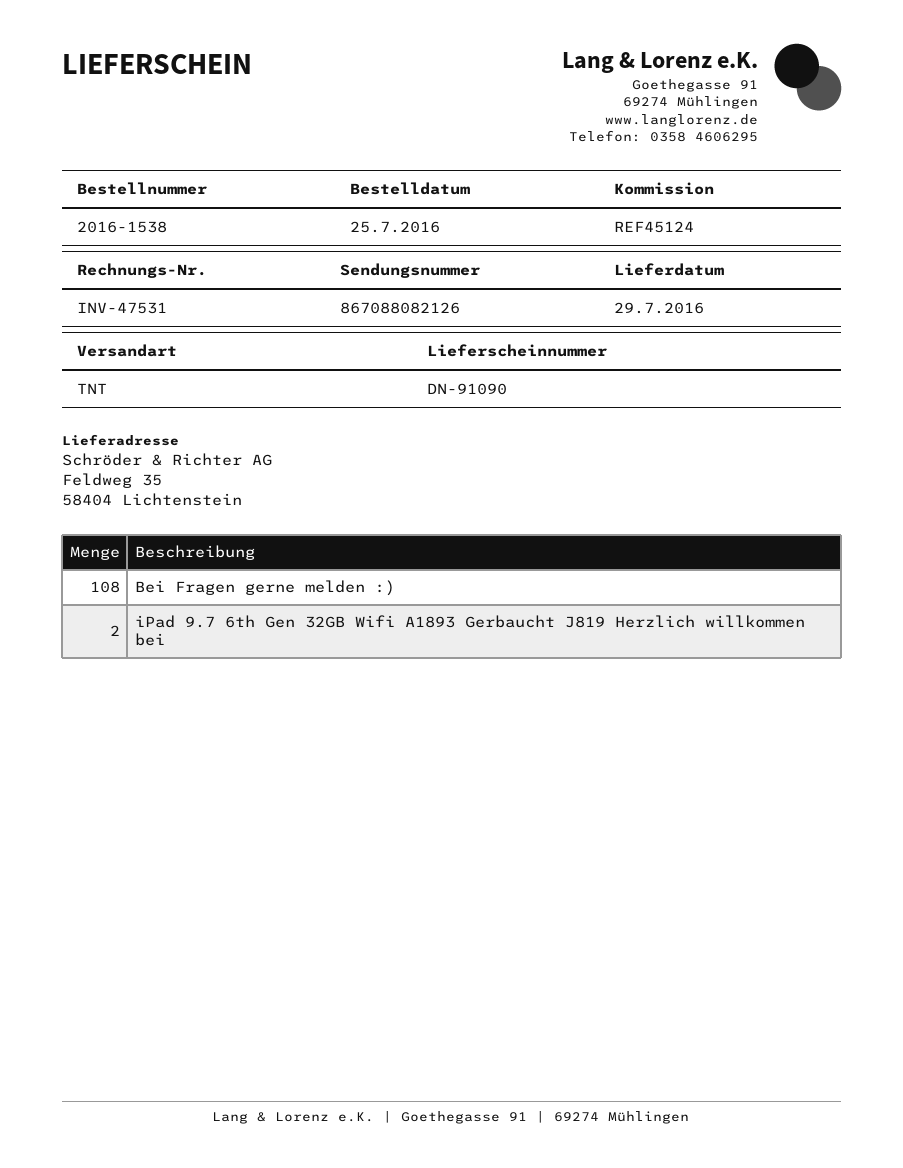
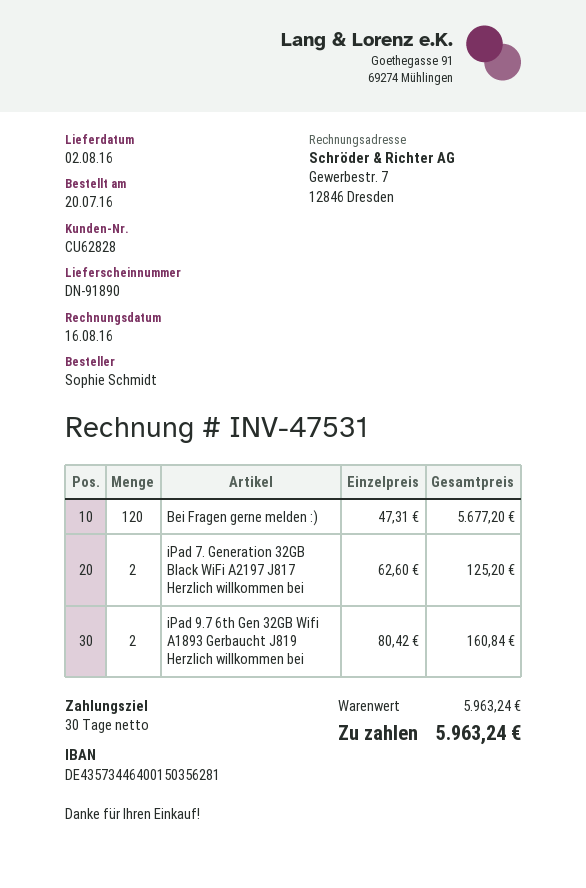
order date: 2016-07-25 -> 2016-07-20
delivery note number: DN-91090 -> DN-91890
delivery date: 2016-07-29 -> 2016-08-02
Bei Fragen gerne melden :): 108 -> 120
iPad 7. Generation 32GB Black WiFi A2197 J817 Herzlich willkommen bei: none -> 2

